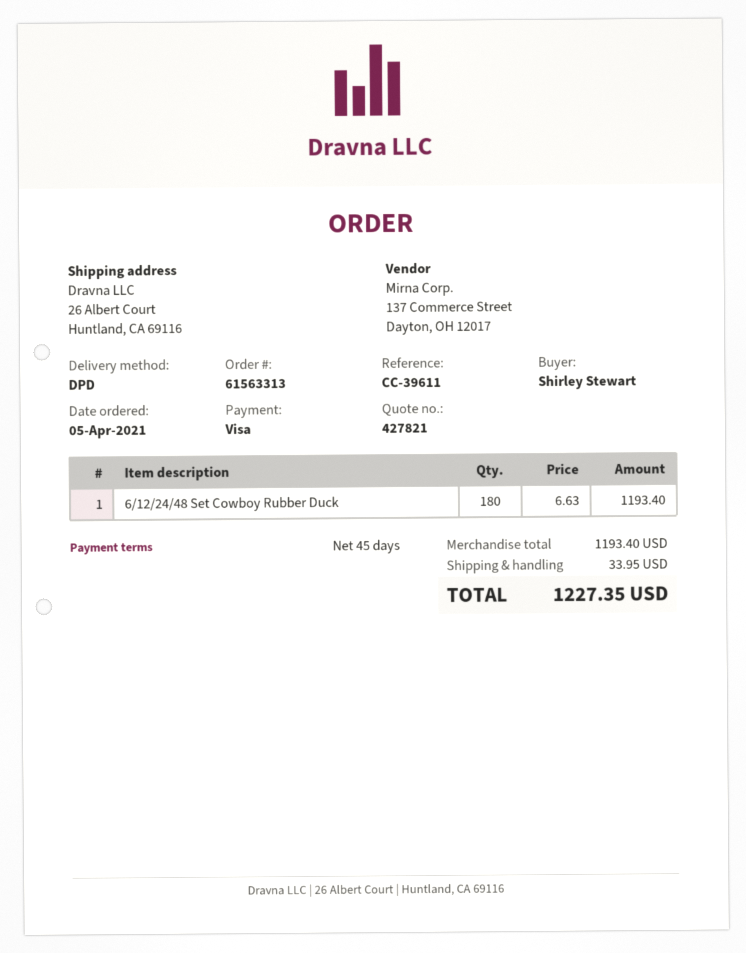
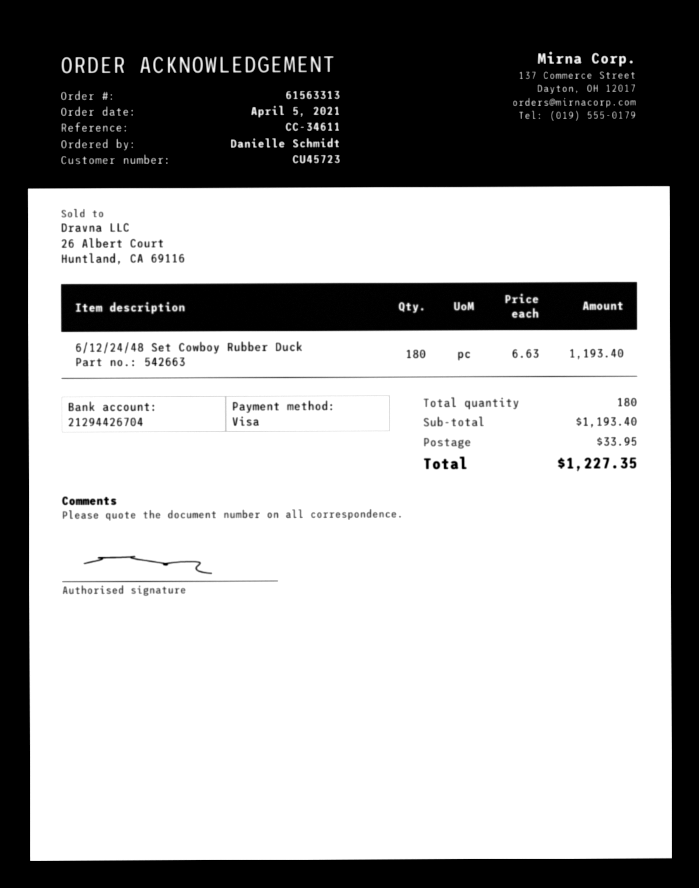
reference: CC-39611 -> CC-34611
ordered by: Shirley Stewart -> Danielle Schmidt

